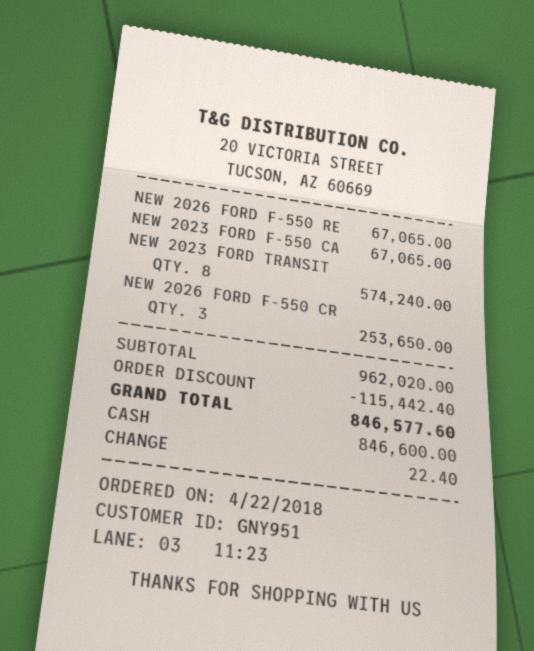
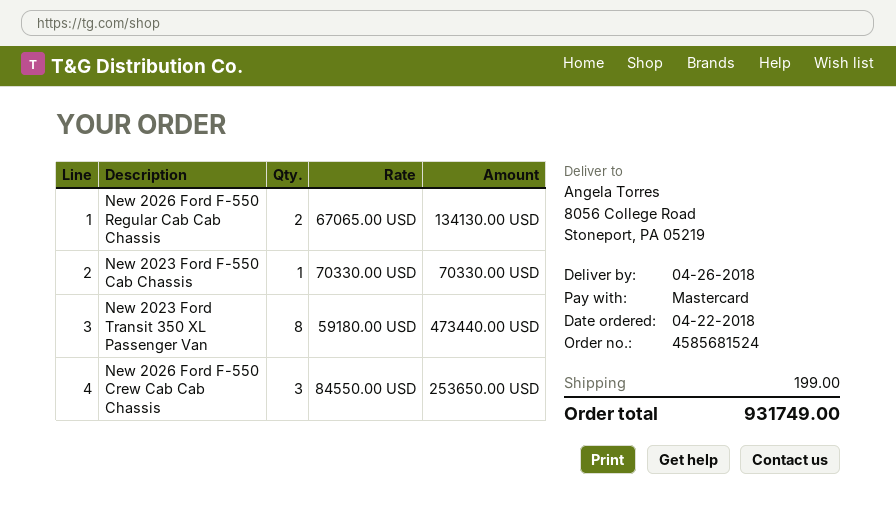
payment method: cash -> Mastercard
NEW 2026 FORD F-550 RE: 1 for 67065.00 -> 2 for 134130.00
NEW 2023 FORD F-550 CA: 1 for 67065.00 -> 1 for 70330.00
NEW 2023 FORD TRANSIT: 8 for 574240.00 -> 8 for 473440.00
discount: 115442.40 -> none
shipping: none -> 199.00
total: 846577.60 -> 931749.00

